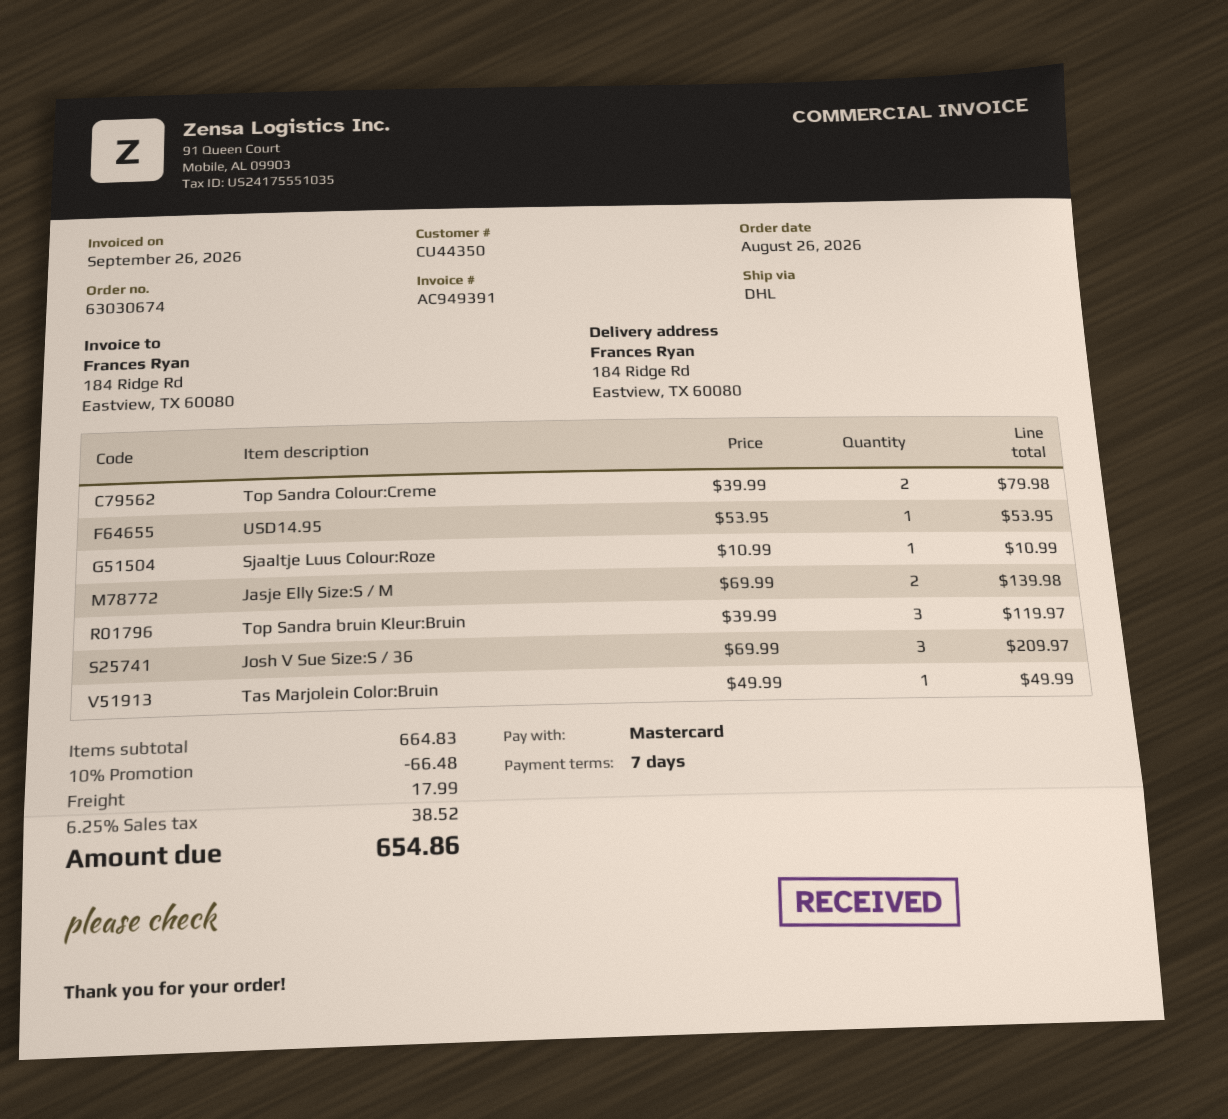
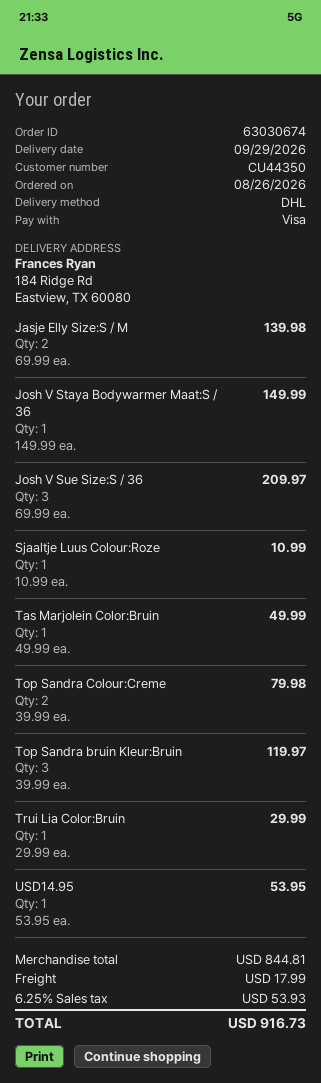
payment method: Mastercard -> Visa
Josh V Staya Bodywarmer Maat:S / 36: none -> 1 x 149.99 = 149.99
Trui Lia Color:Bruin: none -> 1 x 29.99 = 29.99
subtotal: 664.83 -> 844.81
discount: 10% = 66.48 -> none
tax: 6.25% = 38.52 -> 6.25% = 53.93
total: 654.86 -> 916.73

